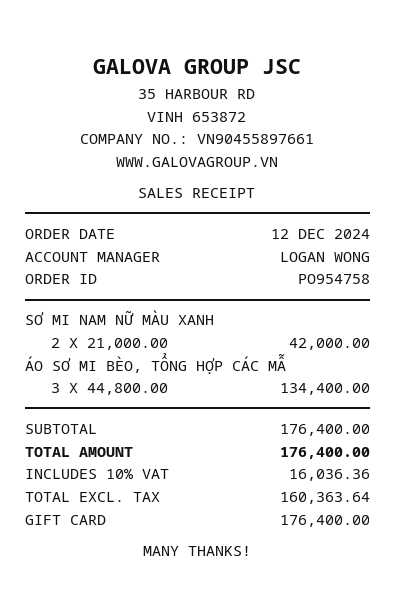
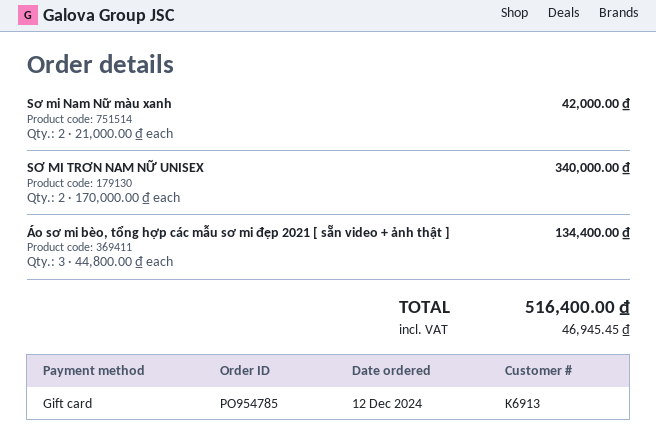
order number: PO954758 -> PO954785
SƠ MI TRƠN NAM NỮ UNISEX: none -> 2 x 170000.00 = 340000.00
tax: 16036.36 -> 46945.45
total: 176400.00 -> 516400.00

